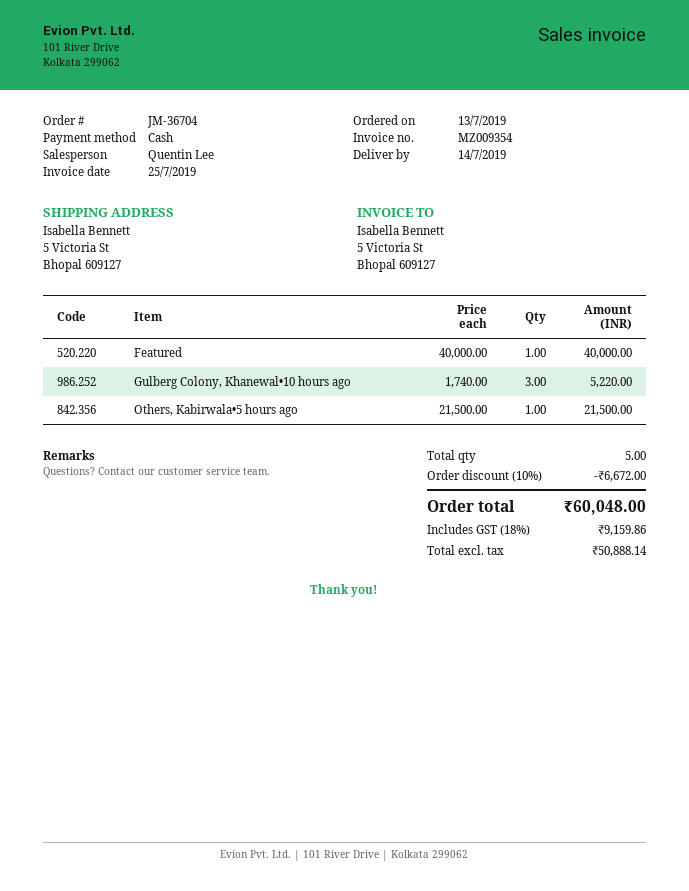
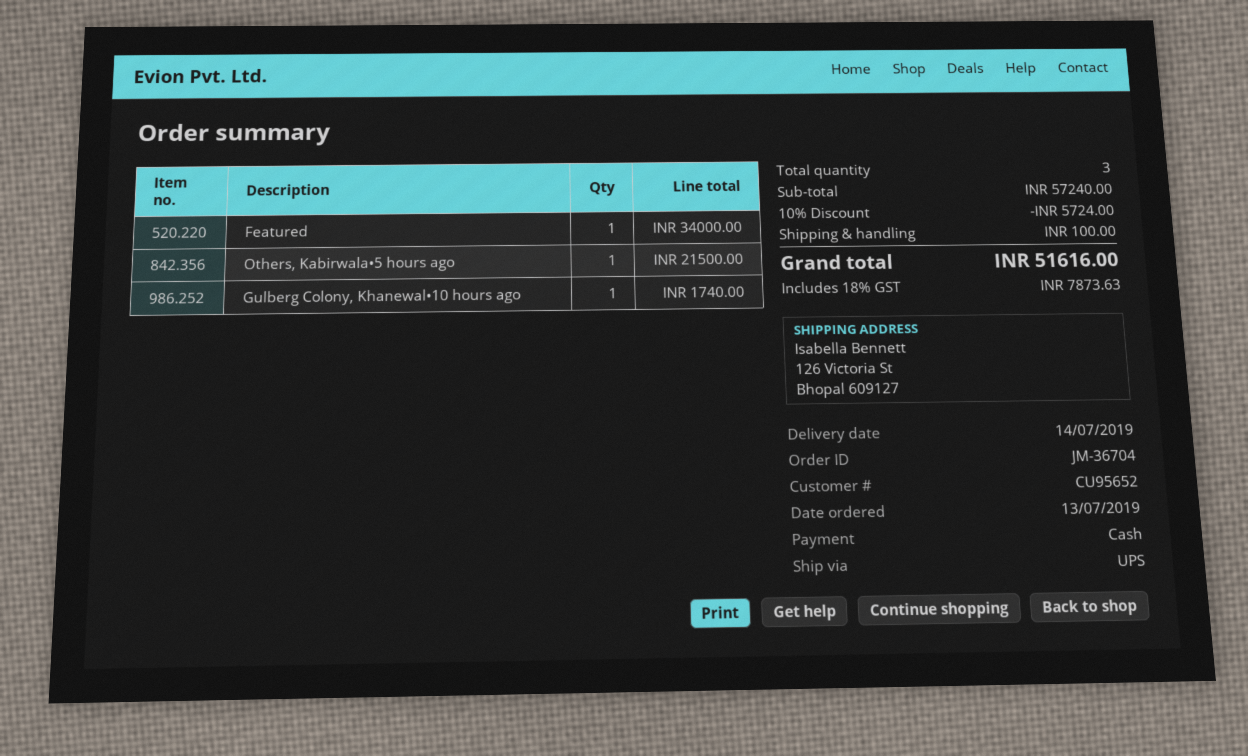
ship to: 5 Victoria St, Bhopal 609127 -> 126 Victoria St, Bhopal 609127
Featured: 1 for 40000.00 -> 1 for 34000.00
Gulberg Colony, Khanewal•10 hours ago: 3 for 5220.00 -> 1 for 1740.00
total quantity: 5 -> 3
discount: 10% = 6672.00 -> 10% = 5724.00
shipping: none -> 100.00
tax: 18% = 9159.86 -> 18% = 7873.63
total: 60048.00 -> 51616.00

